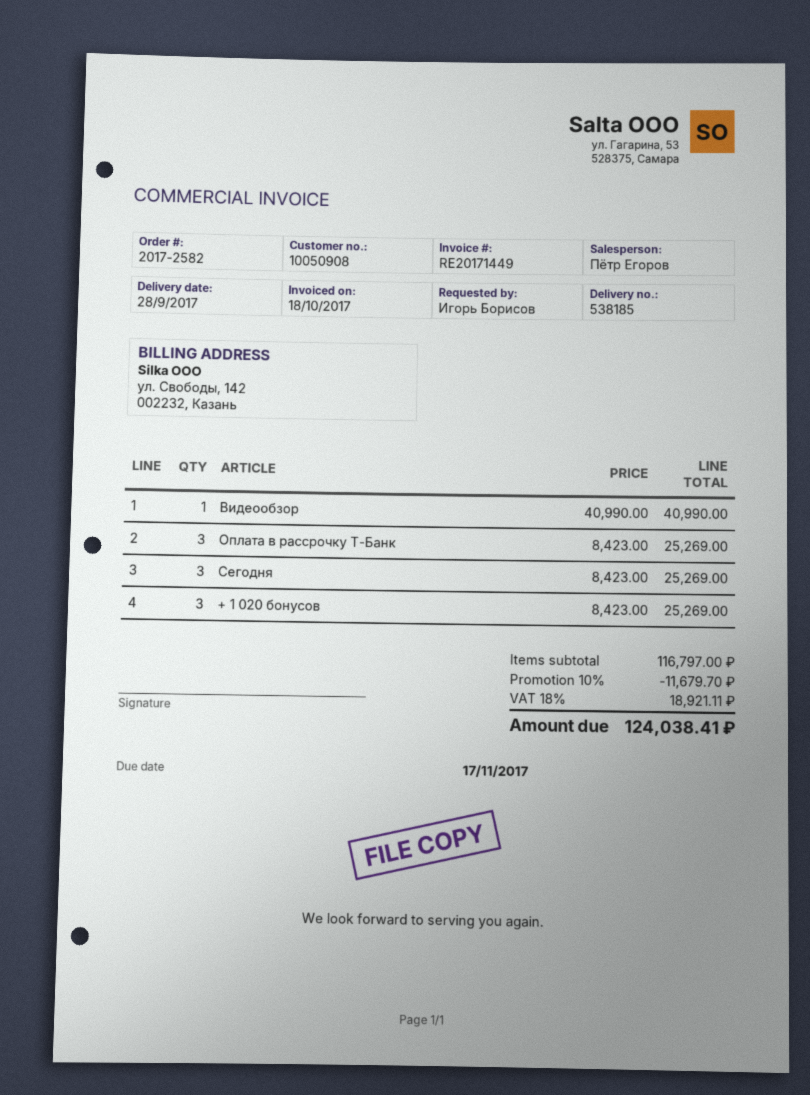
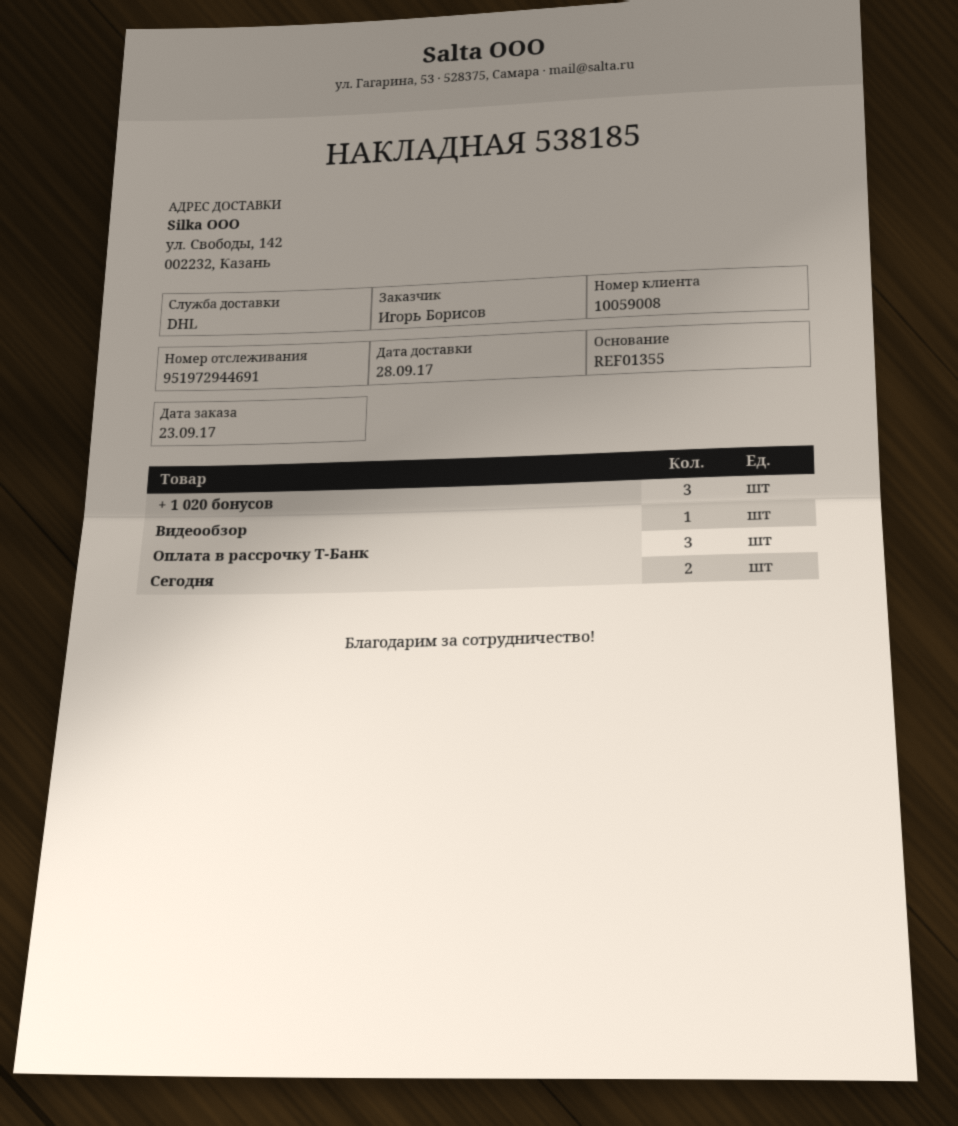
customer number: 10050908 -> 10059008
Сегодня: 3 -> 2

